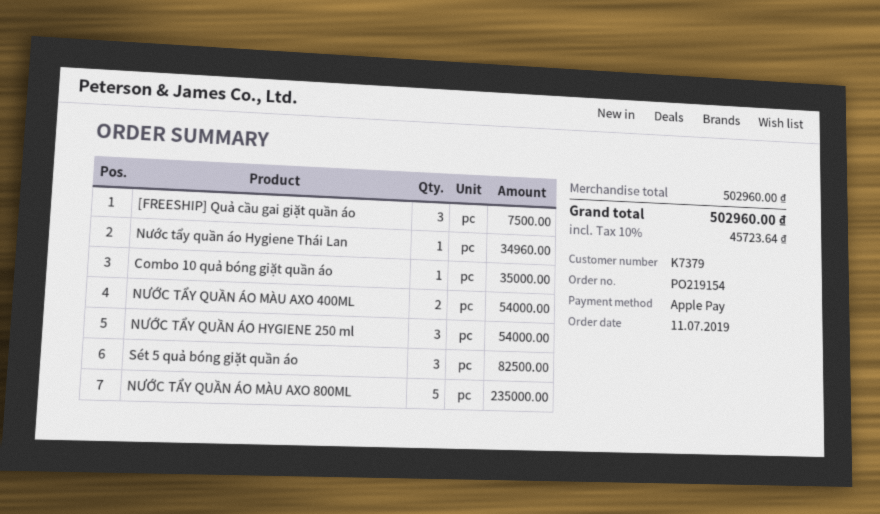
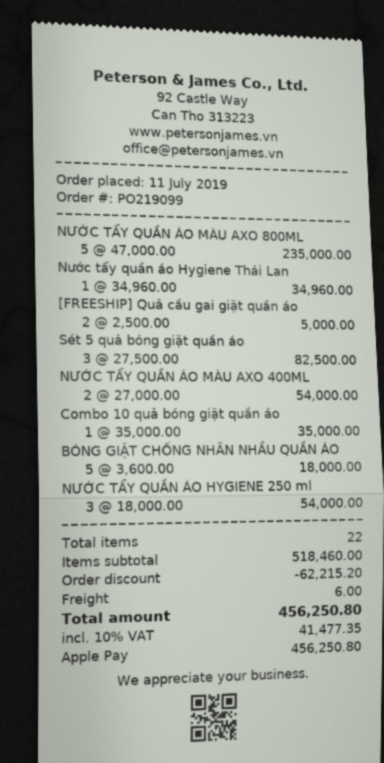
order number: PO219154 -> PO219099
[FREESHIP] Quả cầu gai giặt quần áo: 3 for 7500.00 -> 2 for 5000.00
BÓNG GIẶT CHỐNG NHĂN NHẦU QUẦN ÁO: none -> 5 for 18000.00
subtotal: 502960.00 -> 518460.00
discount: none -> 62215.20
shipping: none -> 6.00
tax: 10% = 45723.64 -> 10% = 41477.35
total: 502960.00 -> 456250.80

